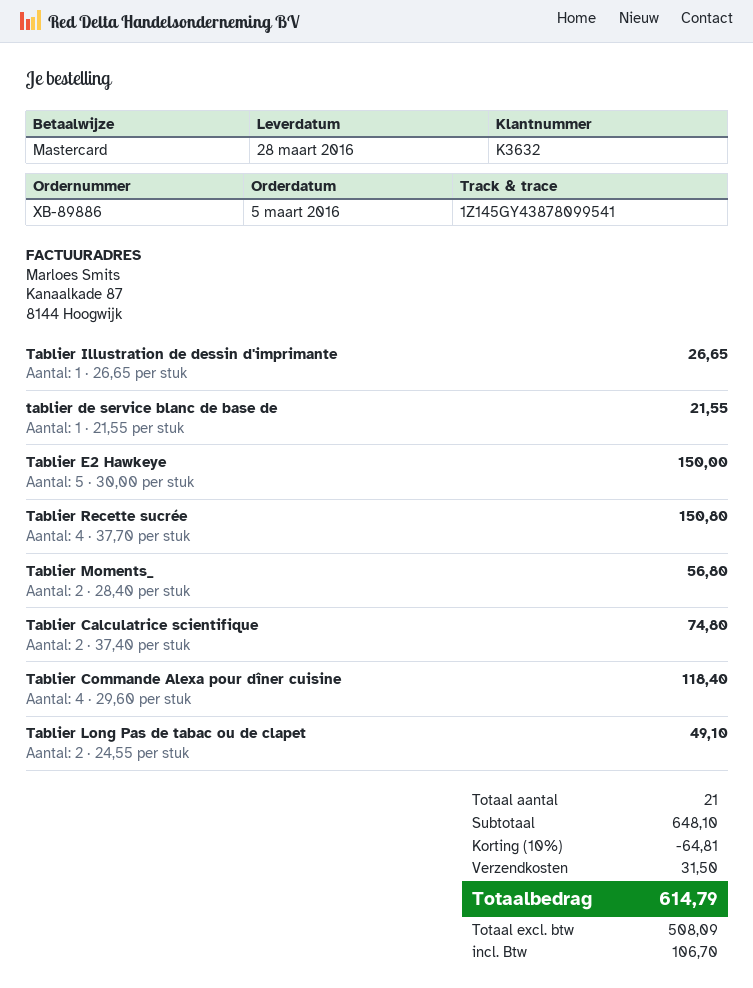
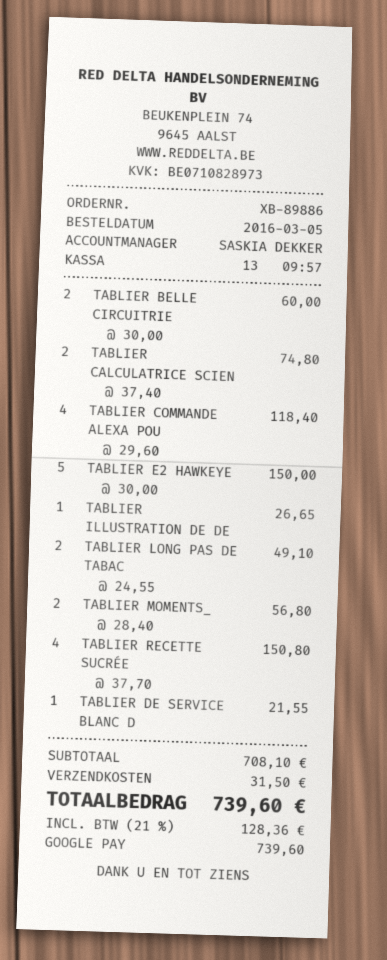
payment method: Mastercard -> Google Pay
TABLIER BELLE CIRCUITRIE: none -> 2 x 30.00 = 60.00
subtotal: 648.10 -> 708.10
discount: 10% = 64.81 -> none
tax: 106.70 -> 128.36
total: 614.79 -> 739.60

